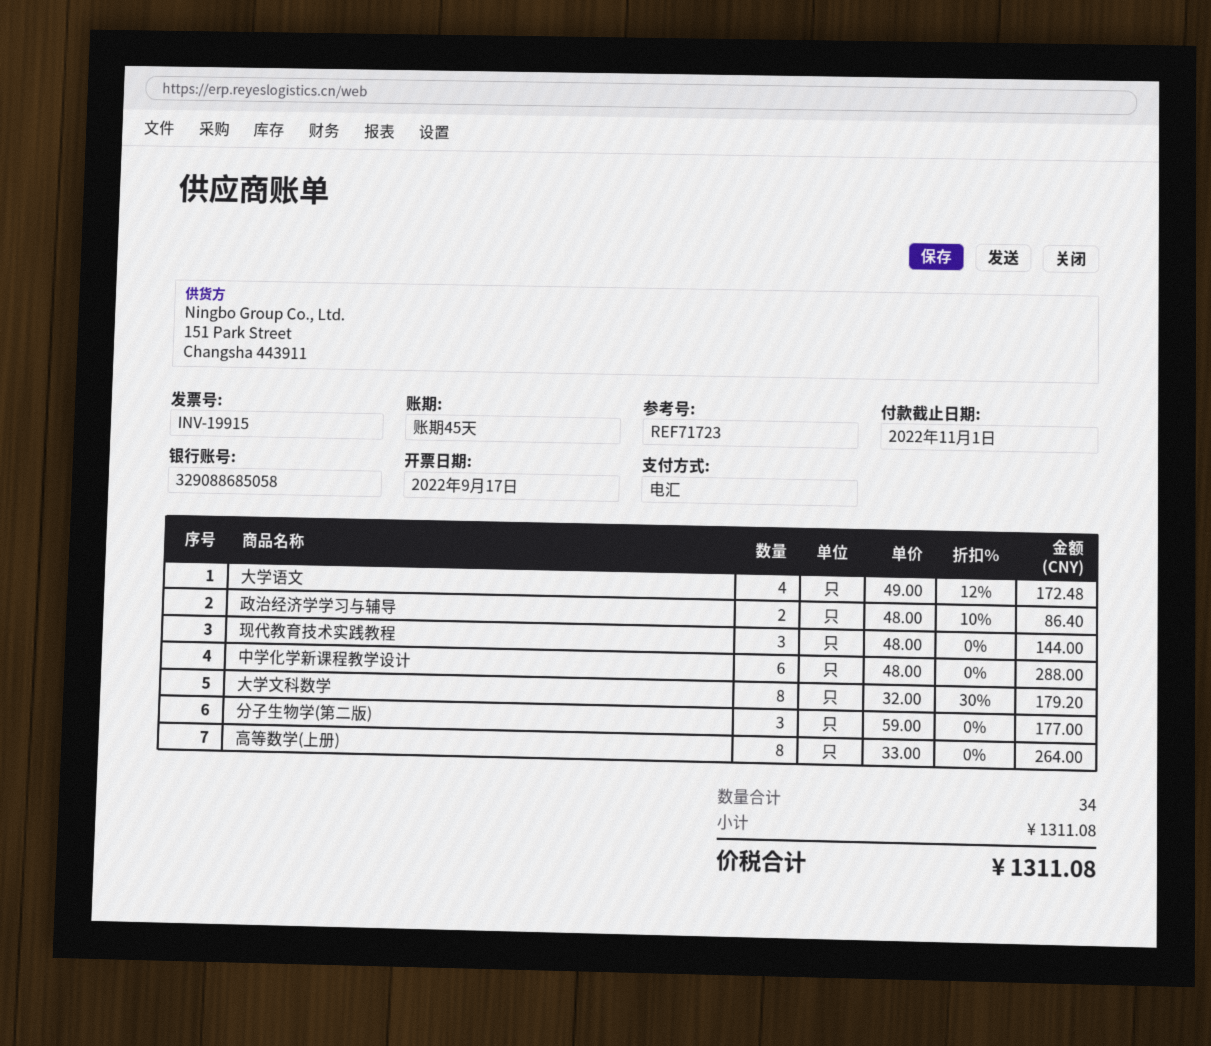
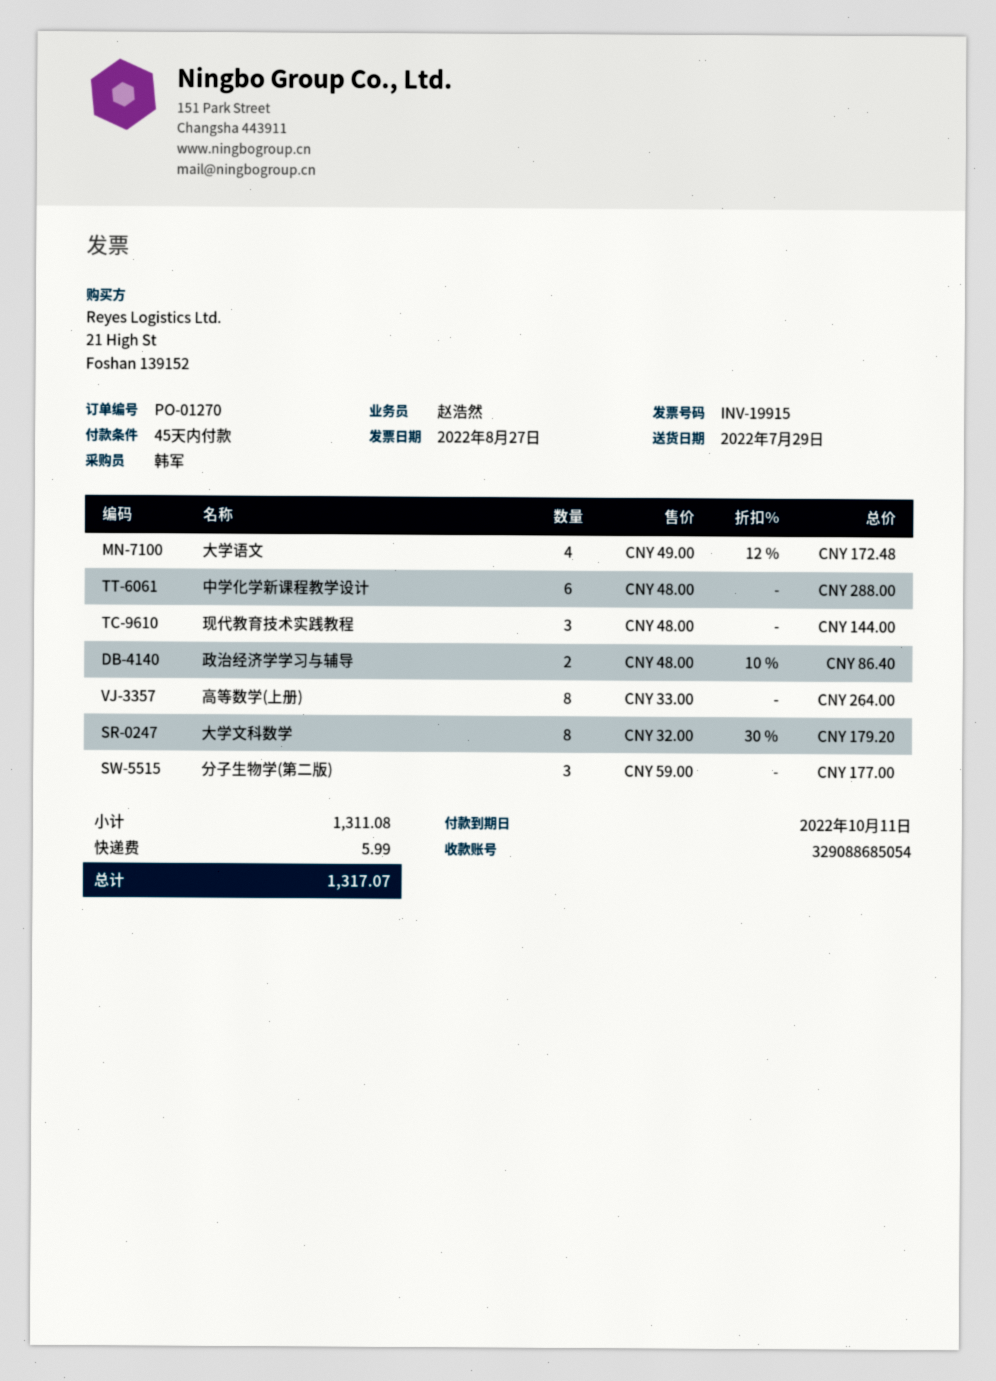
invoice date: 2022-09-17 -> 2022-08-27
due date: 2022-11-01 -> 2022-10-11
bank account: 329088685058 -> 329088685054
shipping: none -> 5.99
total: 1311.08 -> 1317.07

